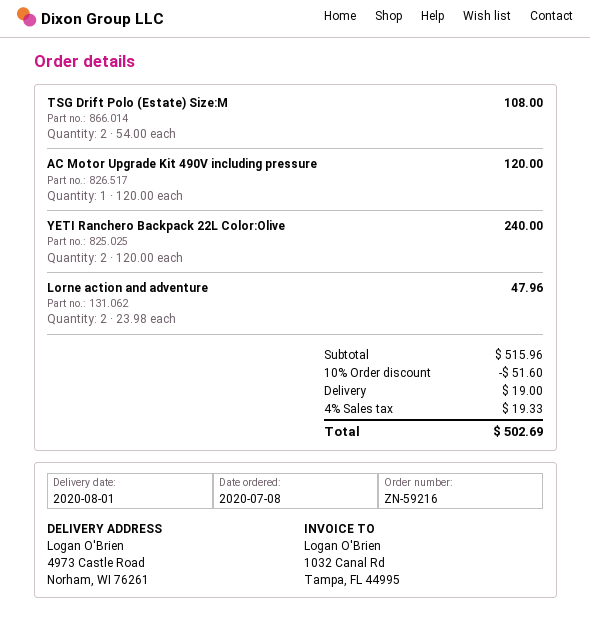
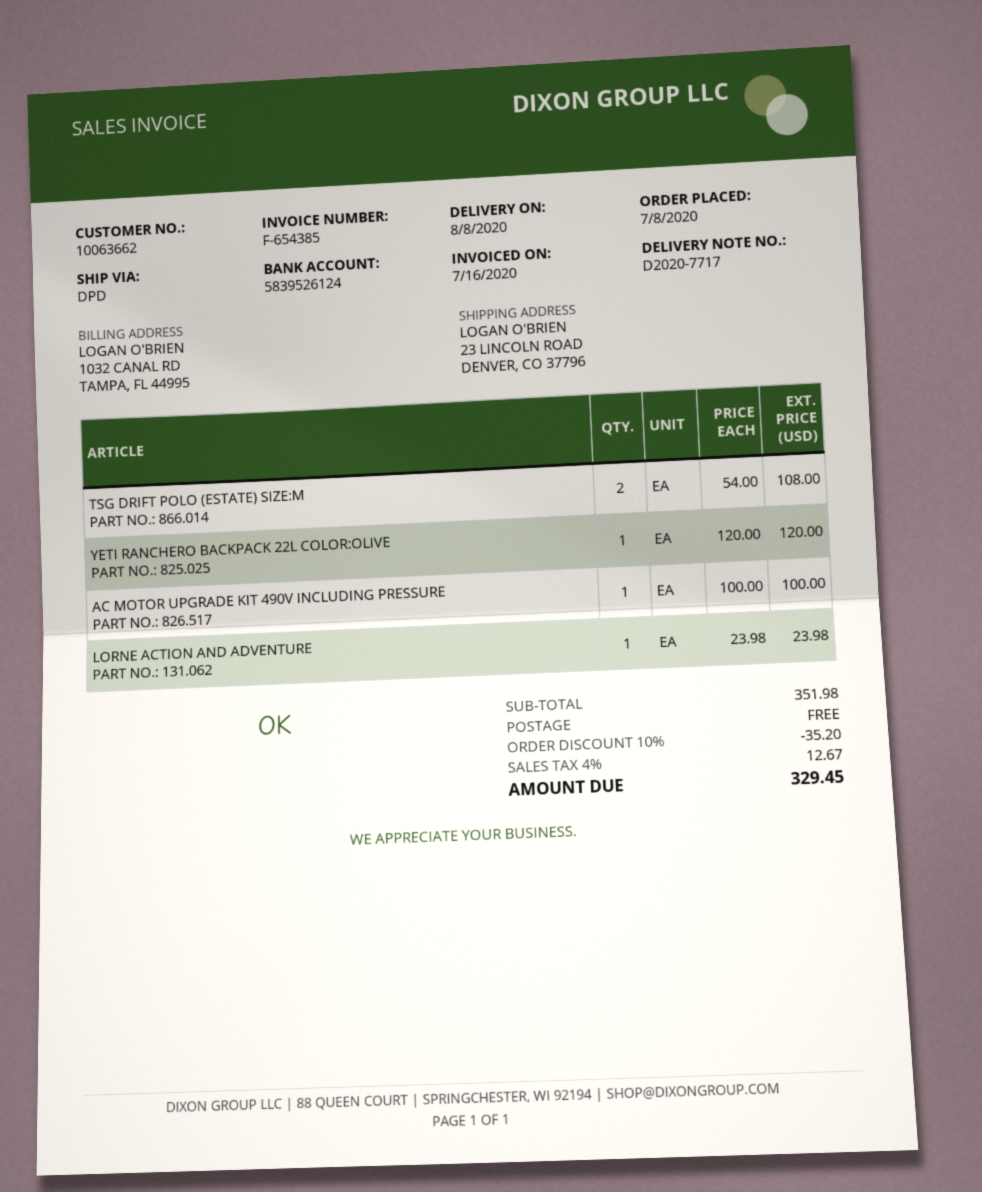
delivery date: 2020-08-01 -> 2020-08-08
ship to: 4973 Castle Road, Norham, WI 76261 -> 23 LINCOLN ROAD, DENVER, CO 37796
AC Motor Upgrade Kit 490V including pressure: 1 x 120.00 = 120.00 -> 1 x 100.00 = 100.00
YETI Ranchero Backpack 22L Color:Olive: 2 x 120.00 = 240.00 -> 1 x 120.00 = 120.00
Lorne action and adventure: 2 x 23.98 = 47.96 -> 1 x 23.98 = 23.98
subtotal: 515.96 -> 351.98
discount: 10% = 51.60 -> 10% = 35.20
shipping: 19.00 -> 0.00
tax: 4% = 19.33 -> 4% = 12.67
total: 502.69 -> 329.45

